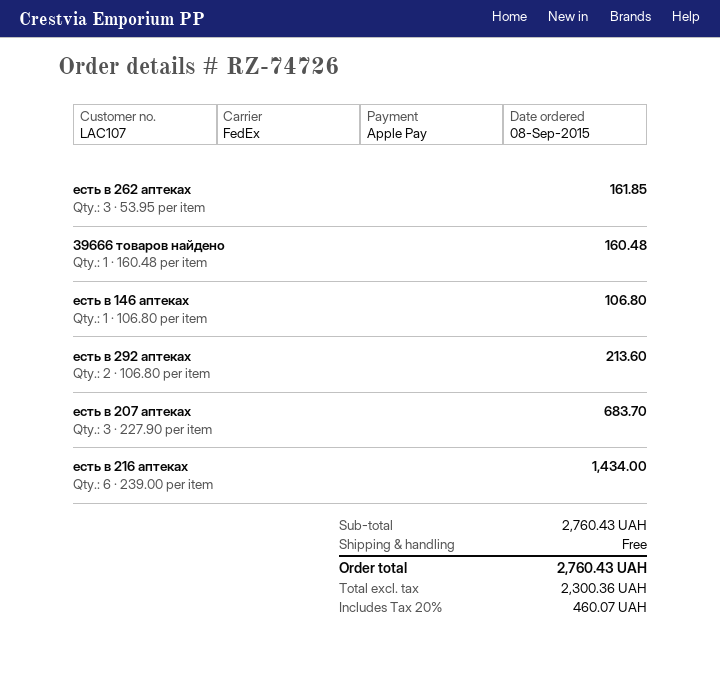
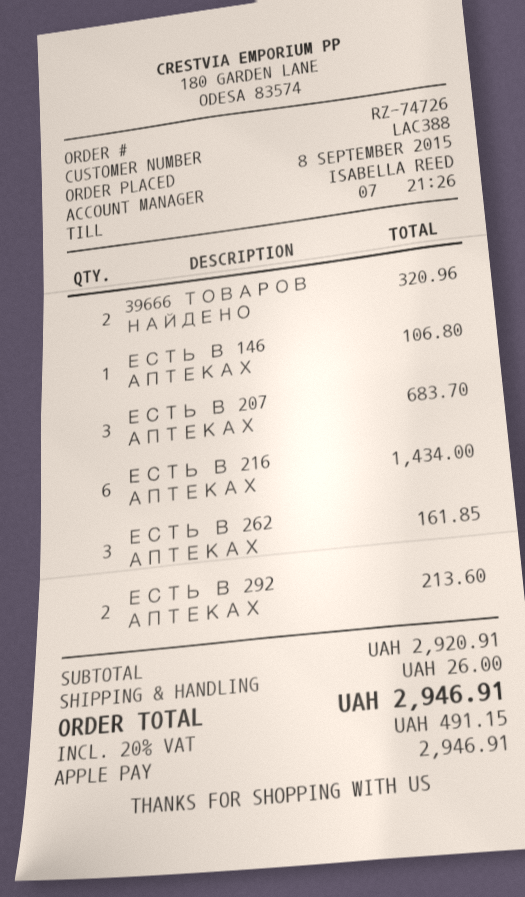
customer number: LAC107 -> LAC388
39666 товаров найдено: 1 for 160.48 -> 2 for 320.96
subtotal: 2760.43 -> 2920.91
shipping: 0.00 -> 26.00
tax: 20% = 460.07 -> 20% = 491.15
total: 2760.43 -> 2946.91

